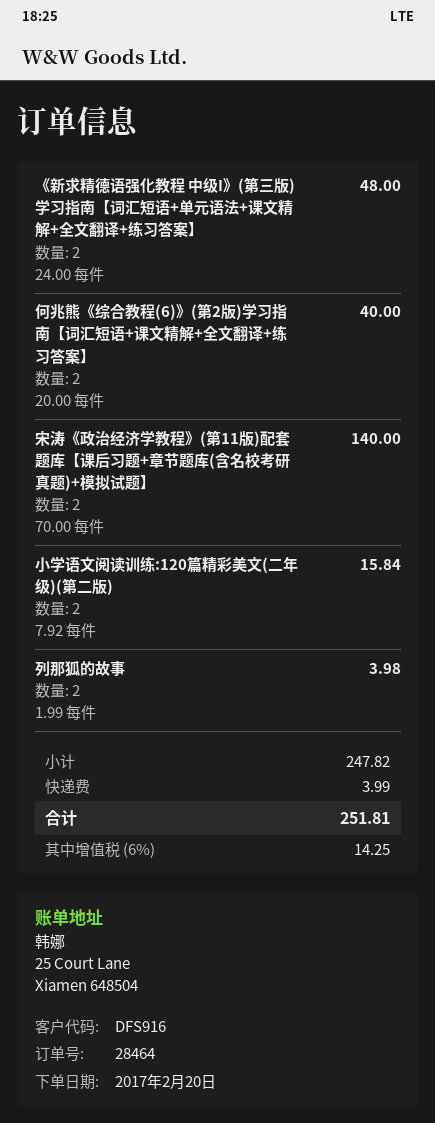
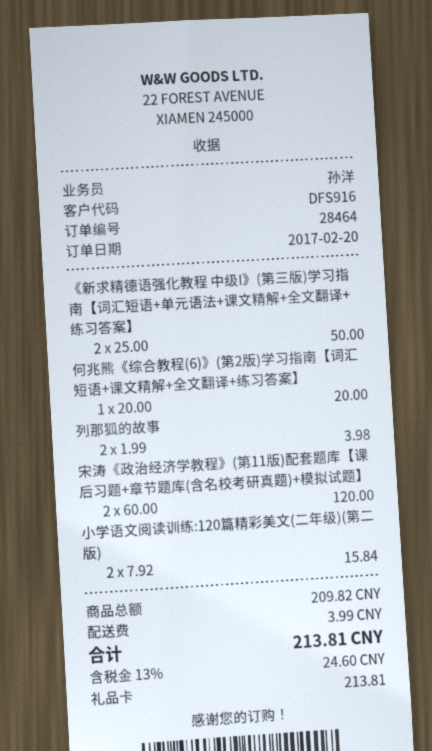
《新求精德语强化教程 中级I》(第三版)学习指南【词汇短语+单元语法+课文精解+全文翻译+练习答案】: 2 x 24.00 = 48.00 -> 2 x 25.00 = 50.00
何兆熊《综合教程(6)》(第2版)学习指南【词汇短语+课文精解+全文翻译+练习答案】: 2 x 20.00 = 40.00 -> 1 x 20.00 = 20.00
宋涛《政治经济学教程》(第11版)配套题库【课后习题+章节题库(含名校考研真题)+模拟试题】: 2 x 70.00 = 140.00 -> 2 x 60.00 = 120.00
subtotal: 247.82 -> 209.82
tax: 6% = 14.25 -> 13% = 24.60
total: 251.81 -> 213.81

